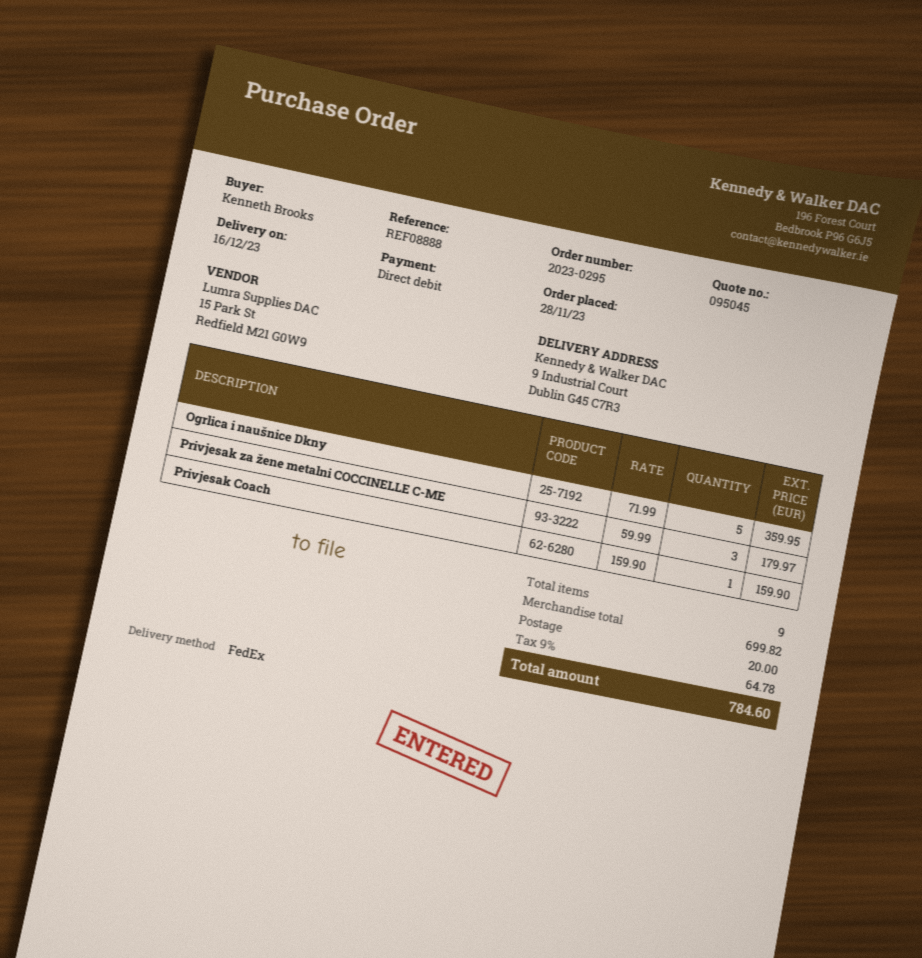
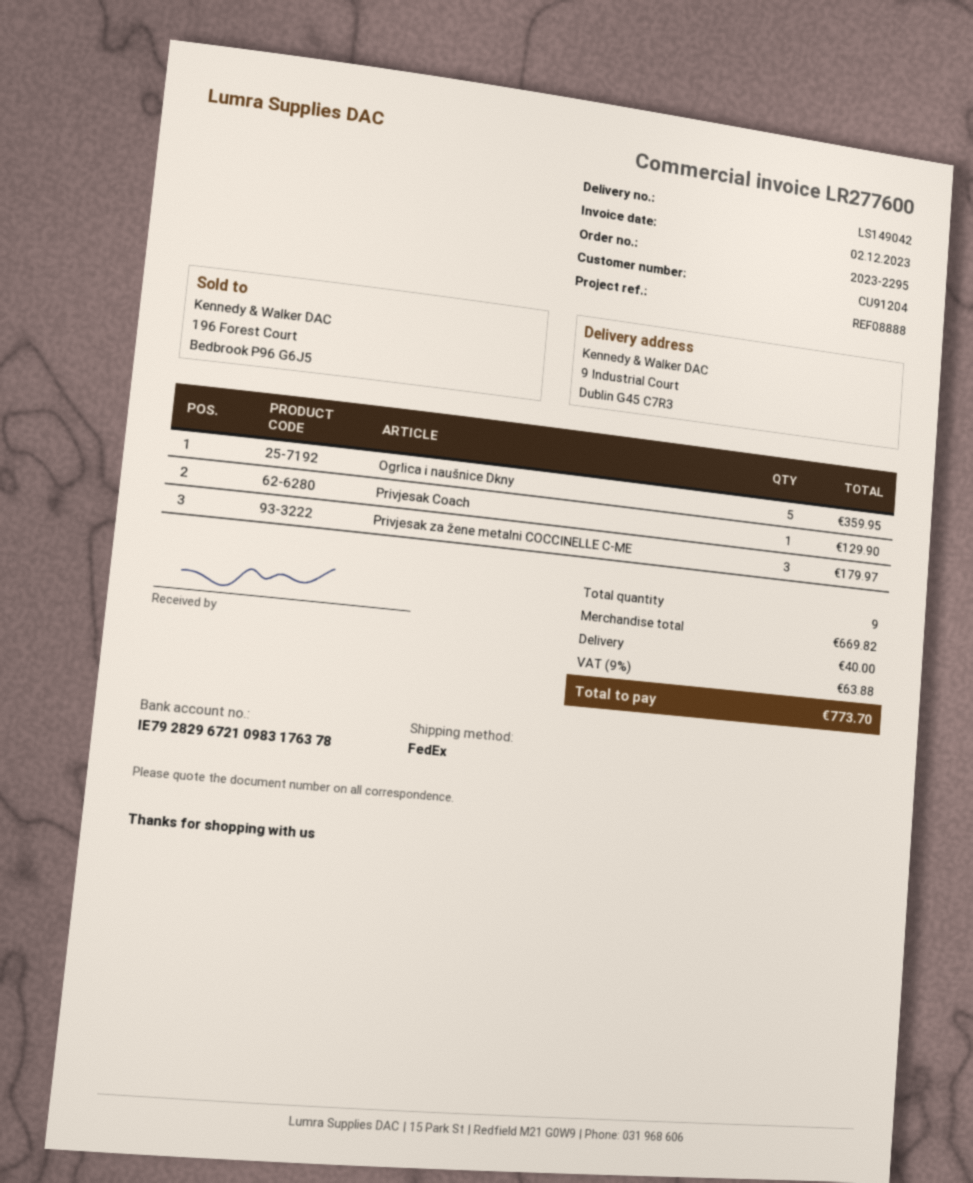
order number: 2023-0295 -> 2023-2295
Privjesak Coach: 1 for 159.90 -> 1 for 129.90
subtotal: 699.82 -> 669.82
shipping: 20.00 -> 40.00
tax: 9% = 64.78 -> 9% = 63.88
total: 784.60 -> 773.70

